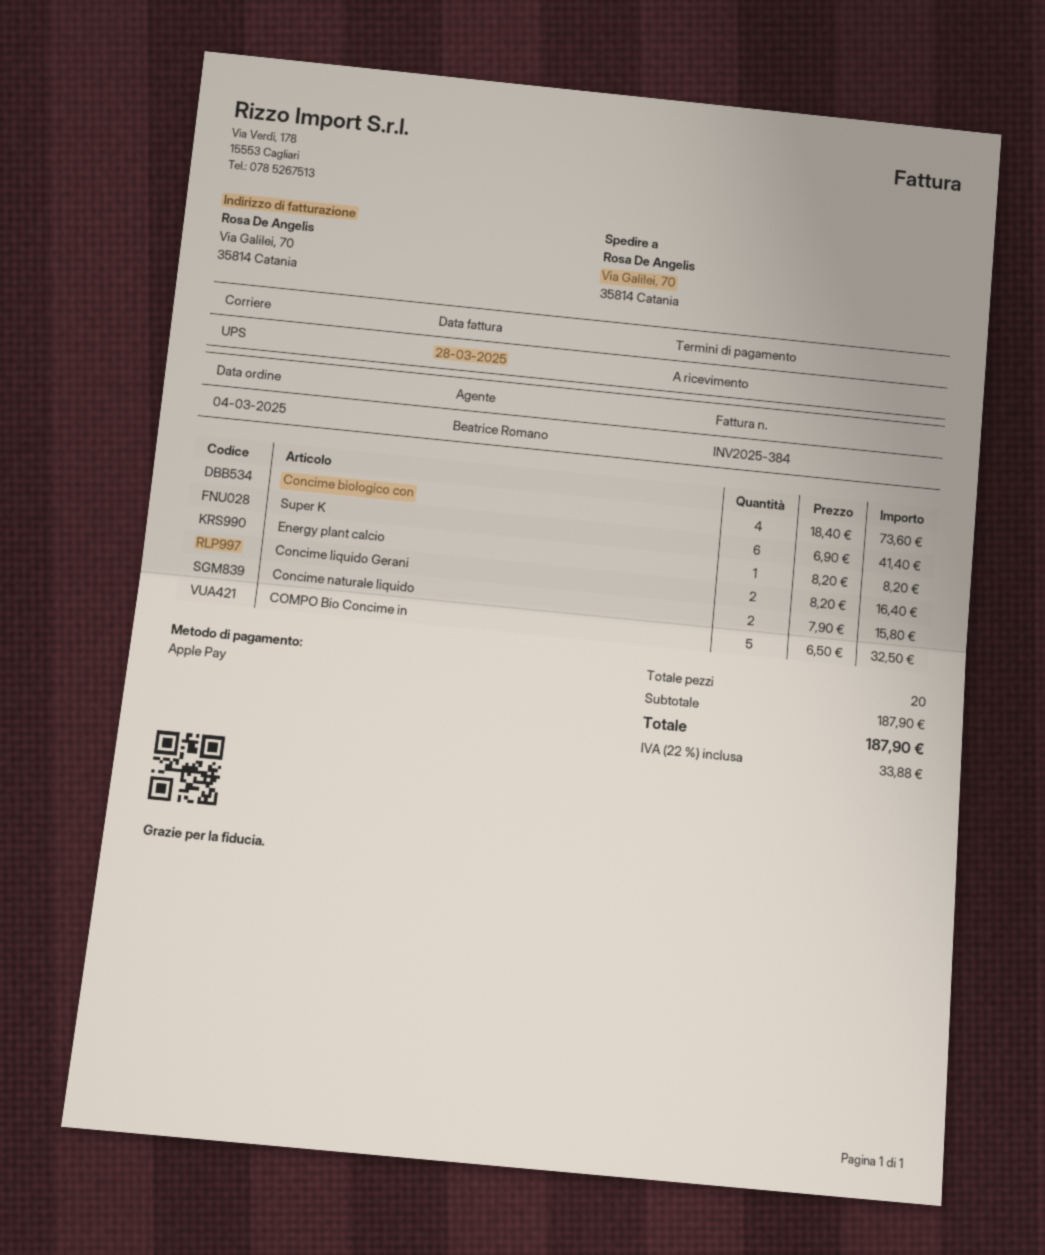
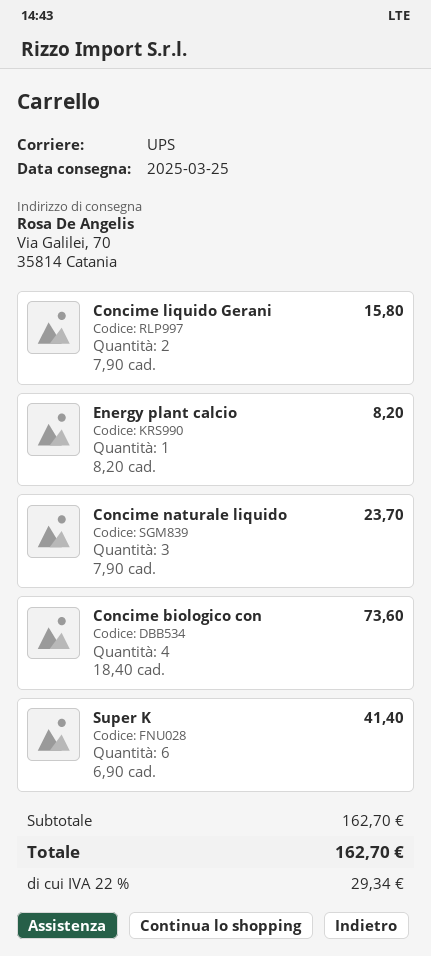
Concime liquido Gerani: 2 x 8.20 = 16.40 -> 2 x 7.90 = 15.80
Concime naturale liquido: 2 x 7.90 = 15.80 -> 3 x 7.90 = 23.70
COMPO Bio Concime in: 5 x 6.50 = 32.50 -> none
subtotal: 187.90 -> 162.70
tax: 22% = 33.88 -> 22% = 29.34
total: 187.90 -> 162.70

